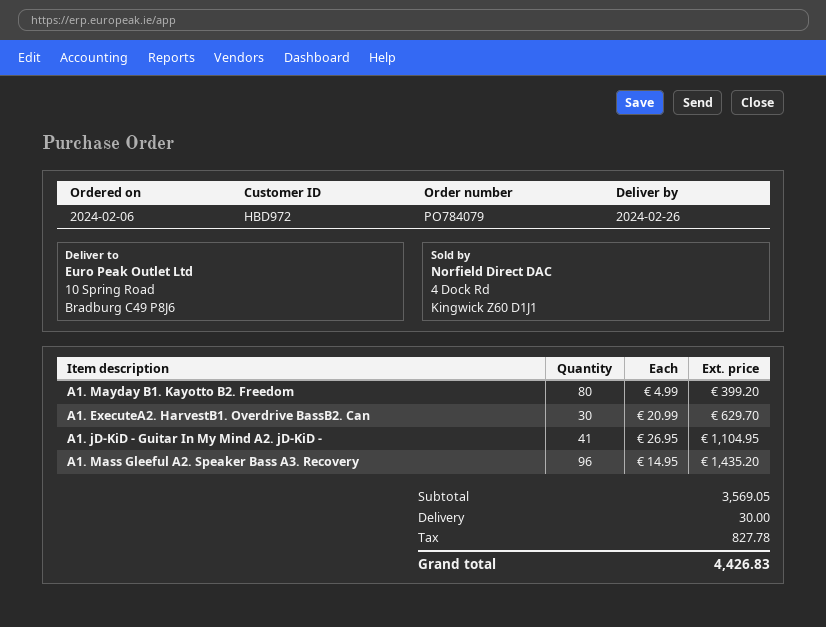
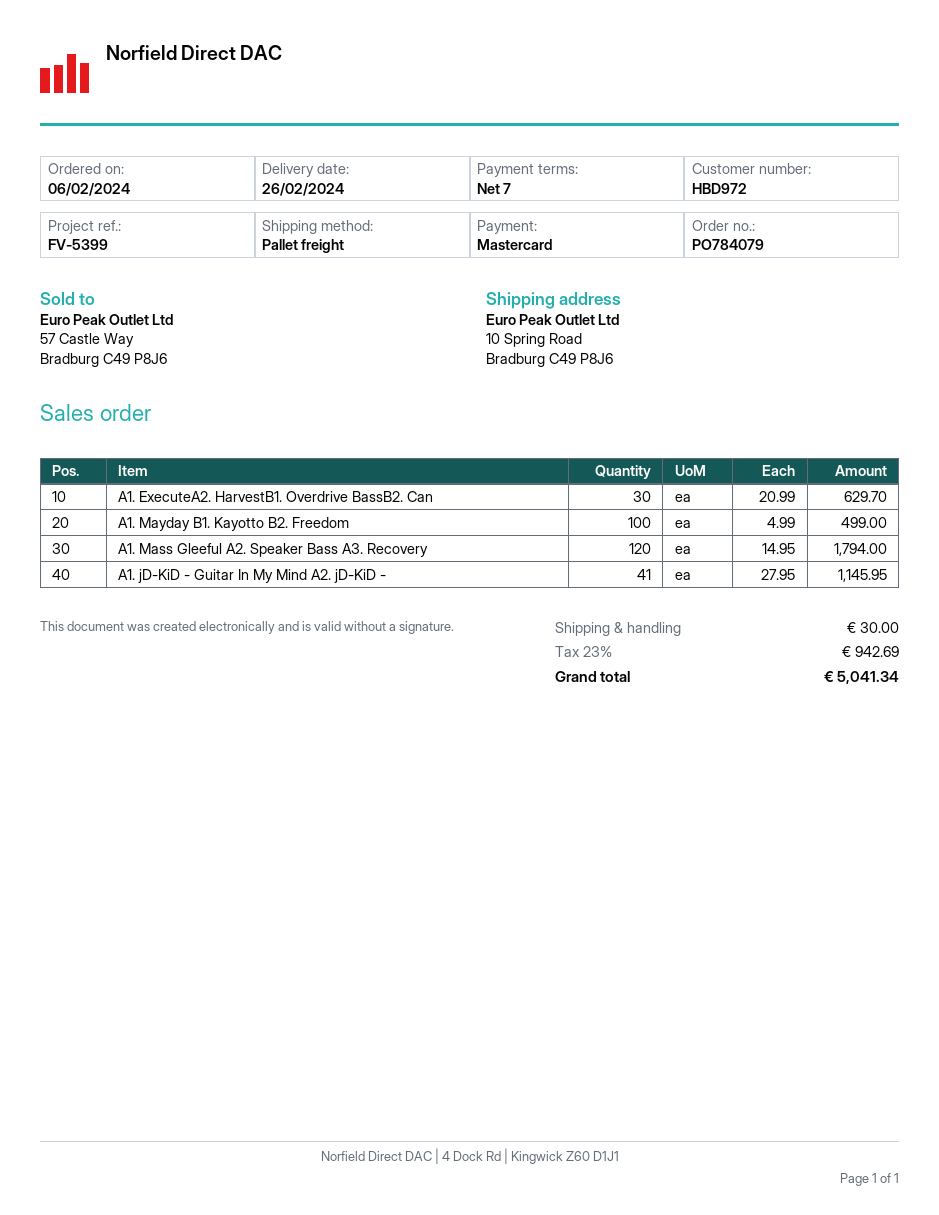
A1. Mayday B1. Kayotto B2. Freedom: 80 x 4.99 = 399.20 -> 100 x 4.99 = 499.00
A1. jD-KiD - Guitar In My Mind A2. jD-KiD -: 41 x 26.95 = 1104.95 -> 41 x 27.95 = 1145.95
A1. Mass Gleeful A2. Speaker Bass A3. Recovery: 96 x 14.95 = 1435.20 -> 120 x 14.95 = 1794.00
tax: 827.78 -> 942.69
total: 4426.83 -> 5041.34

